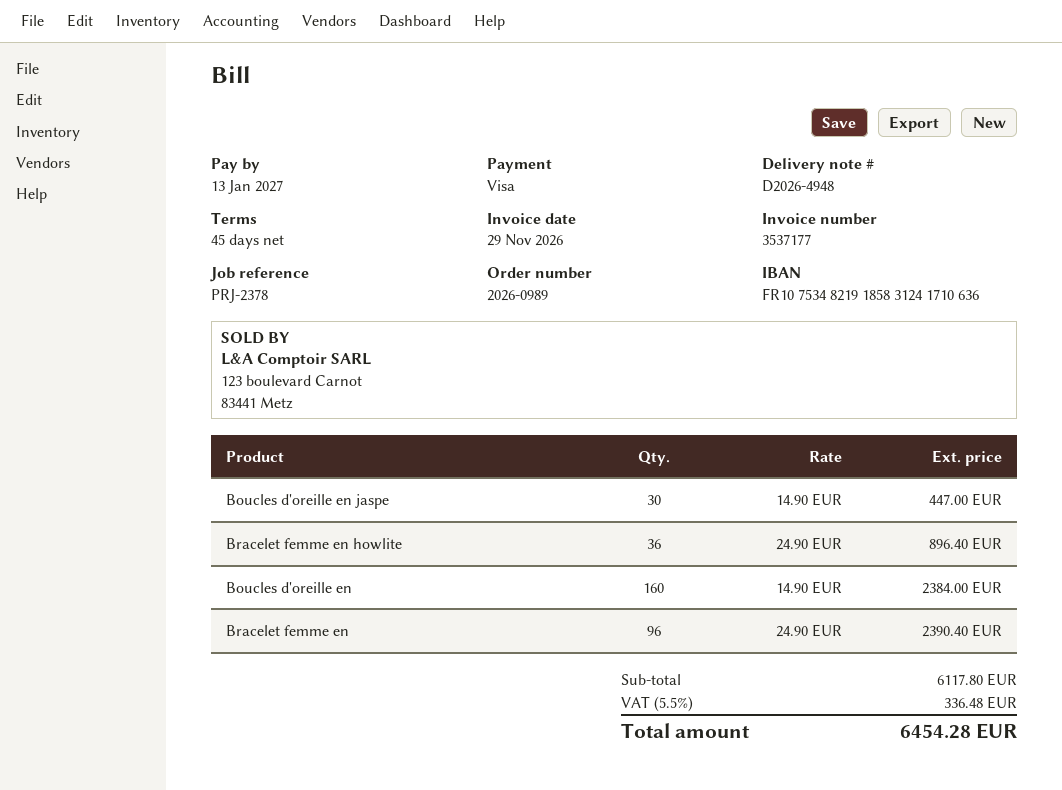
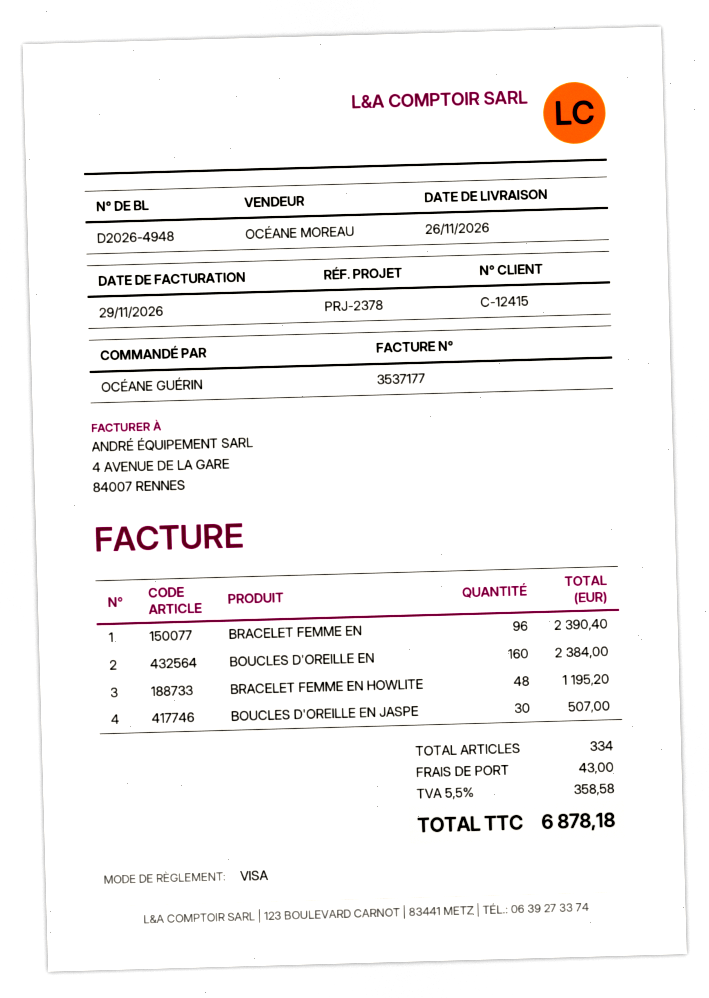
Boucles d'oreille en jaspe: 30 for 447.00 -> 30 for 507.00
Bracelet femme en howlite: 36 for 896.40 -> 48 for 1195.20
shipping: none -> 43.00
tax: 5.5% = 336.48 -> 5.5% = 358.58
total: 6454.28 -> 6878.18

